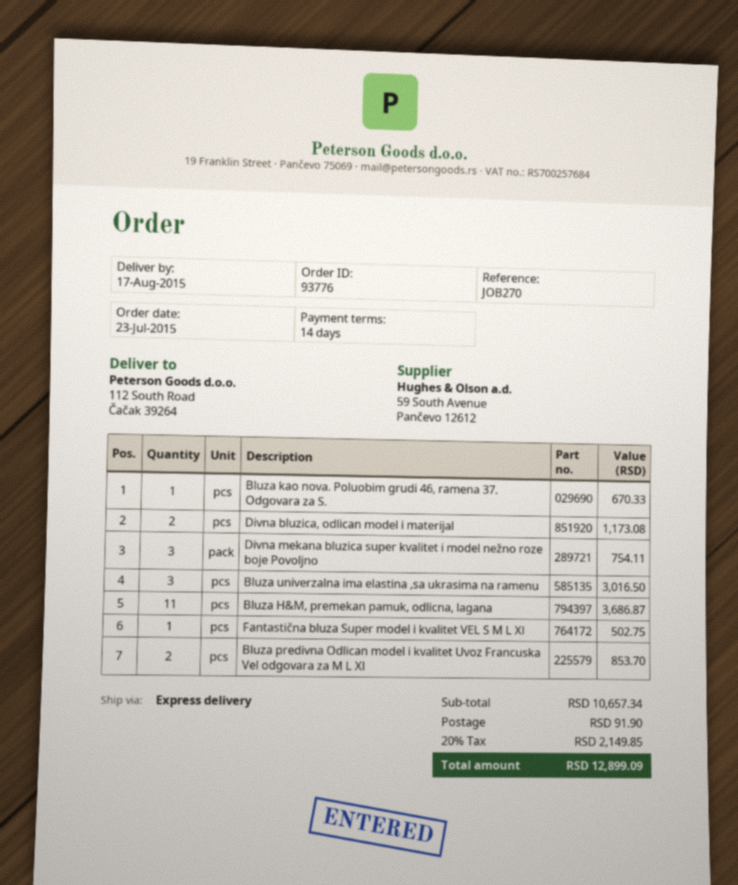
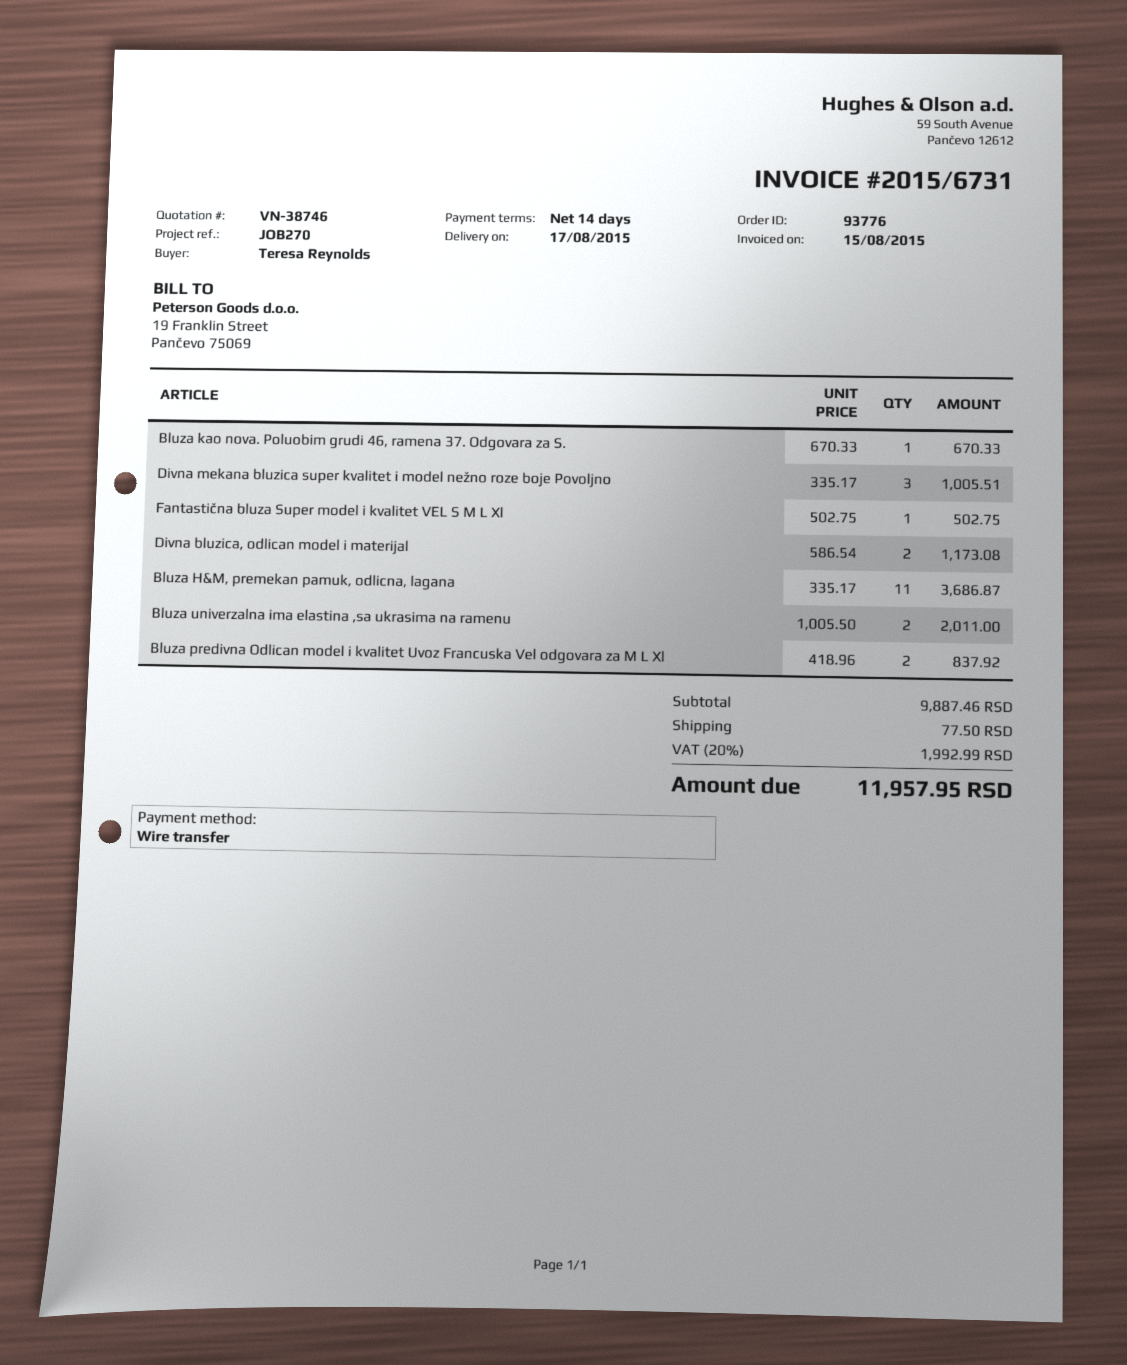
Divna mekana bluzica super kvalitet i model nežno roze boje Povoljno: 3 for 754.11 -> 3 for 1005.51
Bluza univerzalna ima elastina ,sa ukrasima na ramenu: 3 for 3016.50 -> 2 for 2011.00
Bluza predivna Odlican model i kvalitet Uvoz Francuska Vel odgovara za M L Xl: 2 for 853.70 -> 2 for 837.92
subtotal: 10657.34 -> 9887.46
shipping: 91.90 -> 77.50
tax: 20% = 2149.85 -> 20% = 1992.99
total: 12899.09 -> 11957.95

